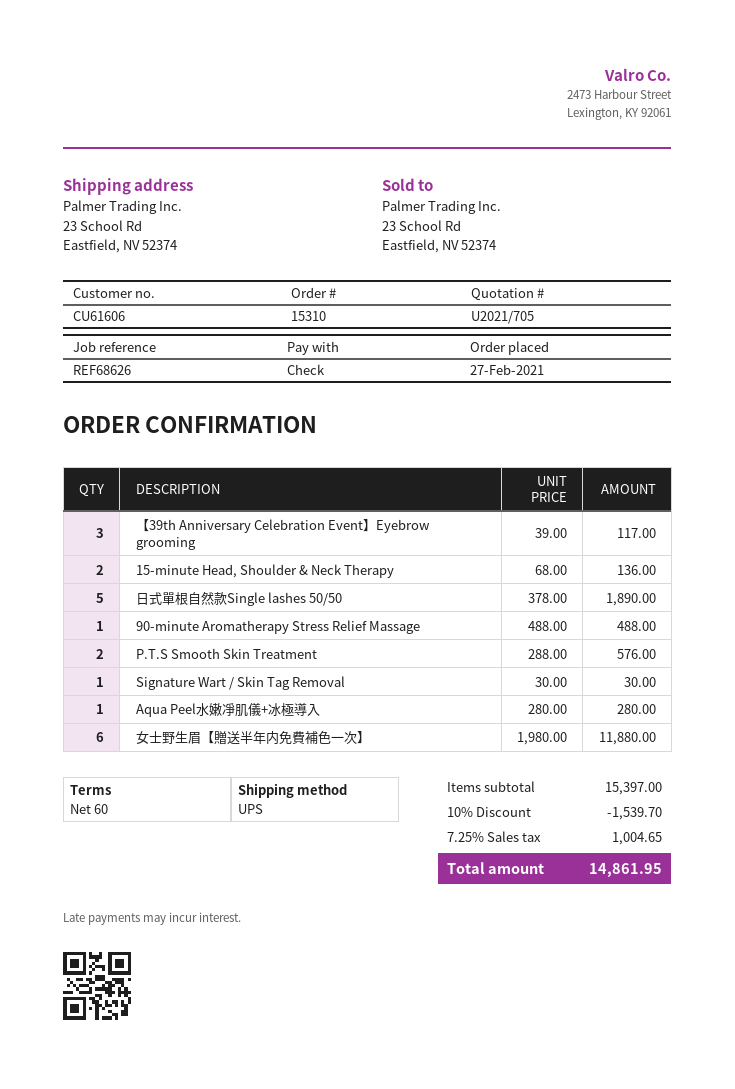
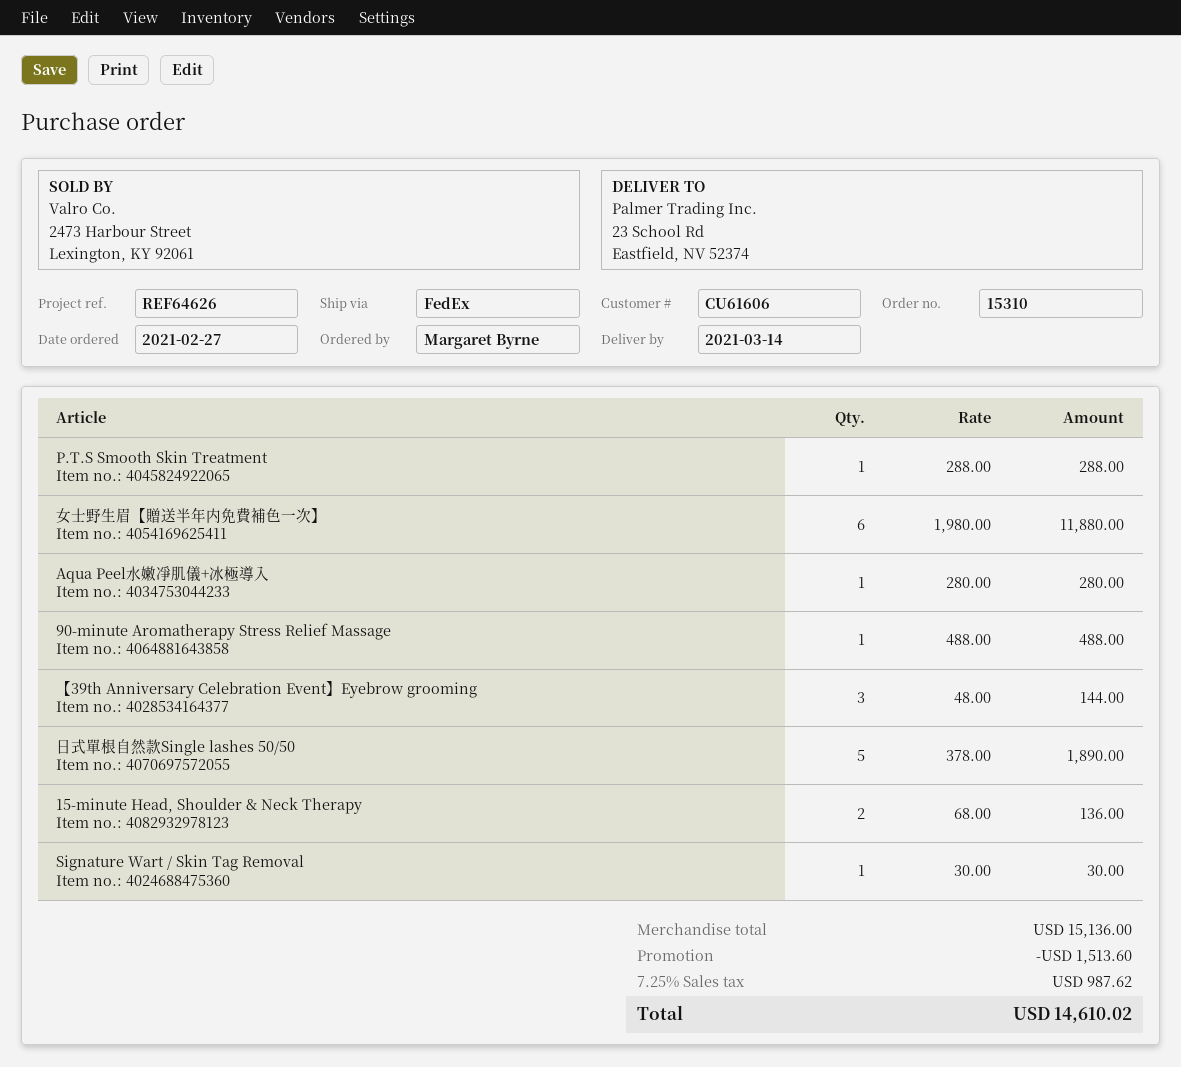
reference: REF68626 -> REF64626
shipping method: UPS -> FedEx
【39th Anniversary Celebration Event】Eyebrow grooming: 3 x 39.00 = 117.00 -> 3 x 48.00 = 144.00
P.T.S Smooth Skin Treatment: 2 x 288.00 = 576.00 -> 1 x 288.00 = 288.00
subtotal: 15397.00 -> 15136.00
discount: 1539.70 -> 1513.60
tax: 7.25% = 1004.65 -> 7.25% = 987.62
total: 14861.95 -> 14610.02

